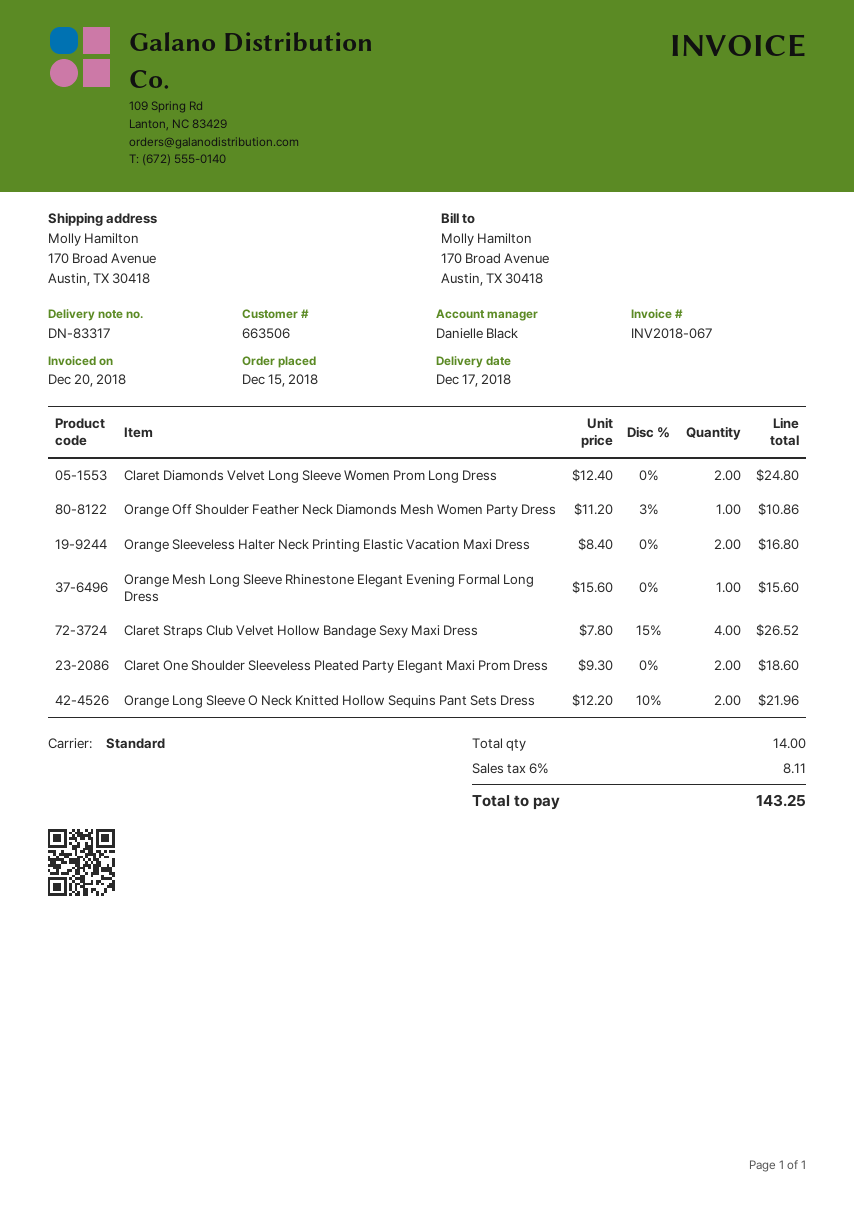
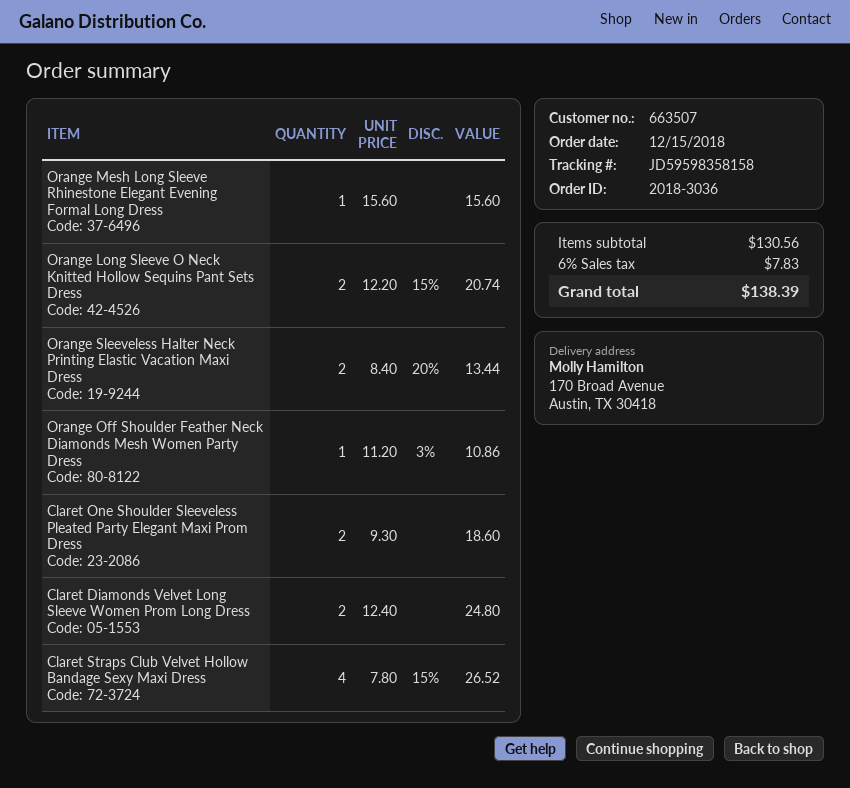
customer number: 663506 -> 663507
Orange Sleeveless Halter Neck Printing Elastic Vacation Maxi Dress: 2 x 8.40 = 16.80 -> 2 x 8.40 - 20% = 13.44
Orange Long Sleeve O Neck Knitted Hollow Sequins Pant Sets Dress: 2 x 12.20 - 10% = 21.96 -> 2 x 12.20 - 15% = 20.74
tax: 6% = 8.11 -> 6% = 7.83
total: 143.25 -> 138.39

